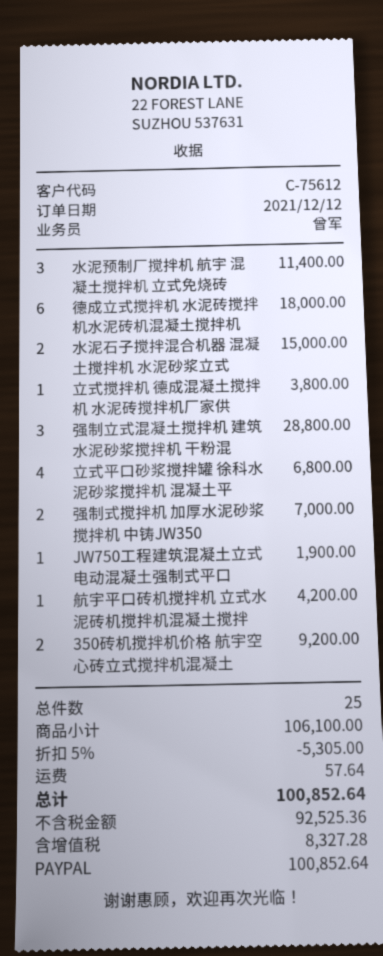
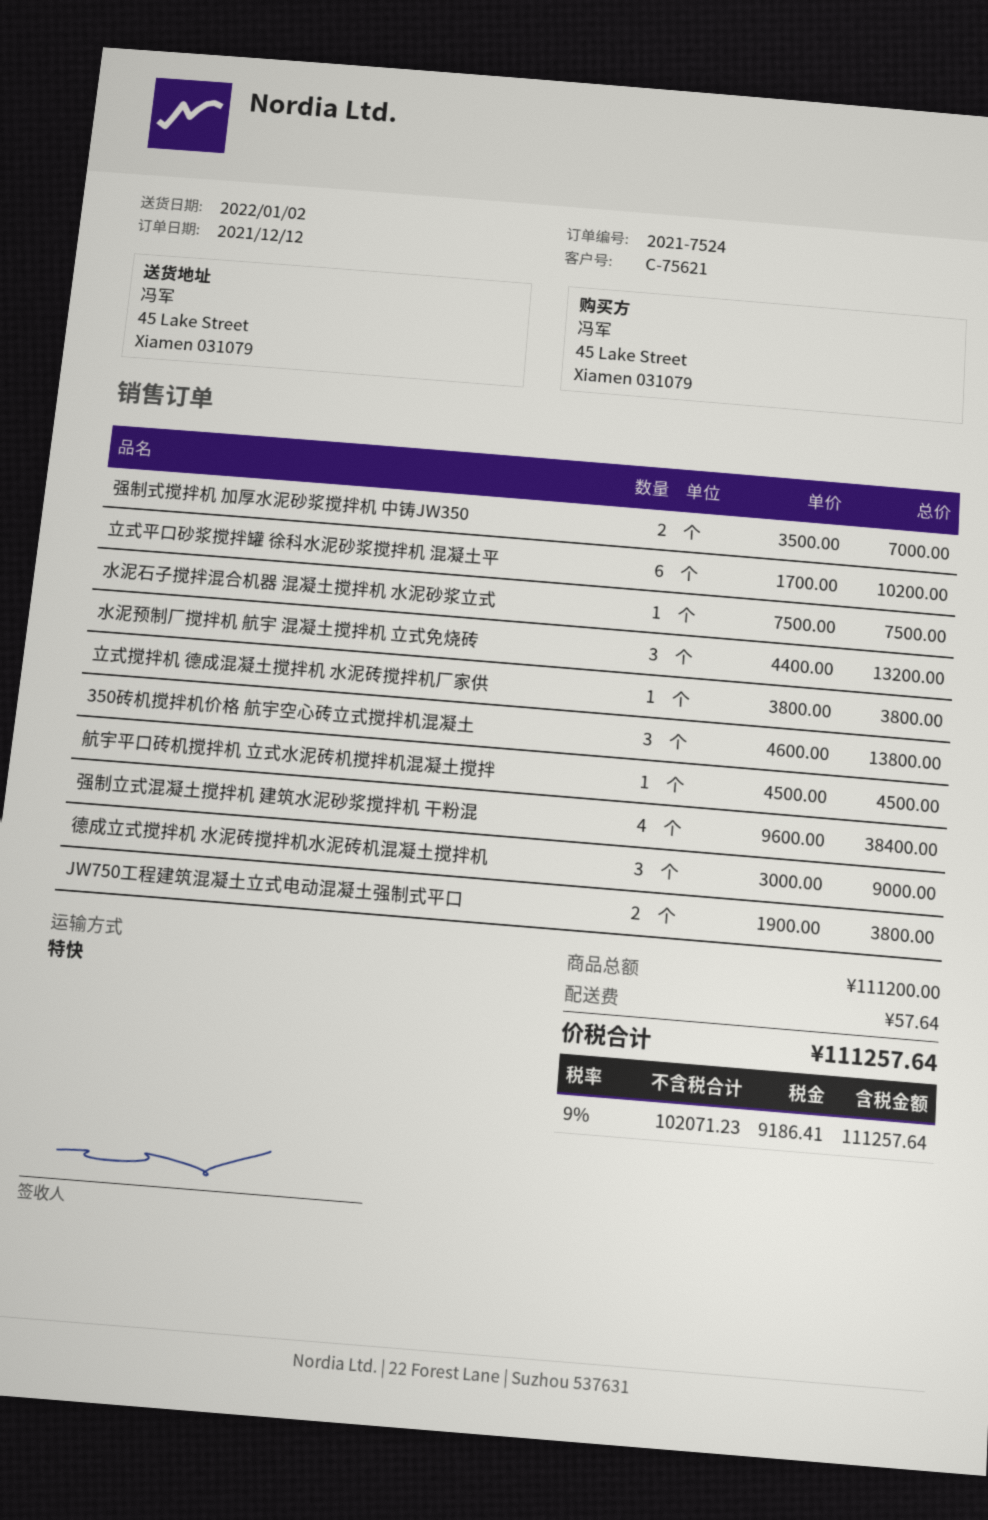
customer number: C-75612 -> C-75621
水泥预制厂搅拌机 航宇 混凝土搅拌机 立式免烧砖: 3 for 11400.00 -> 3 for 13200.00
德成立式搅拌机 水泥砖搅拌机水泥砖机混凝土搅拌机: 6 for 18000.00 -> 3 for 9000.00
水泥石子搅拌混合机器 混凝土搅拌机 水泥砂浆立式: 2 for 15000.00 -> 1 for 7500.00
强制立式混凝土搅拌机 建筑水泥砂浆搅拌机 干粉混: 3 for 28800.00 -> 4 for 38400.00
立式平口砂浆搅拌罐 徐科水泥砂浆搅拌机 混凝土平: 4 for 6800.00 -> 6 for 10200.00
JW750工程建筑混凝土立式电动混凝土强制式平口: 1 for 1900.00 -> 2 for 3800.00
航宇平口砖机搅拌机 立式水泥砖机搅拌机混凝土搅拌: 1 for 4200.00 -> 1 for 4500.00
350砖机搅拌机价格 航宇空心砖立式搅拌机混凝土: 2 for 9200.00 -> 3 for 13800.00
subtotal: 106100.00 -> 111200.00
discount: 5% = 5305.00 -> none
net: 92525.36 -> 102071.23
tax: 8327.28 -> 9186.41
total: 100852.64 -> 111257.64

